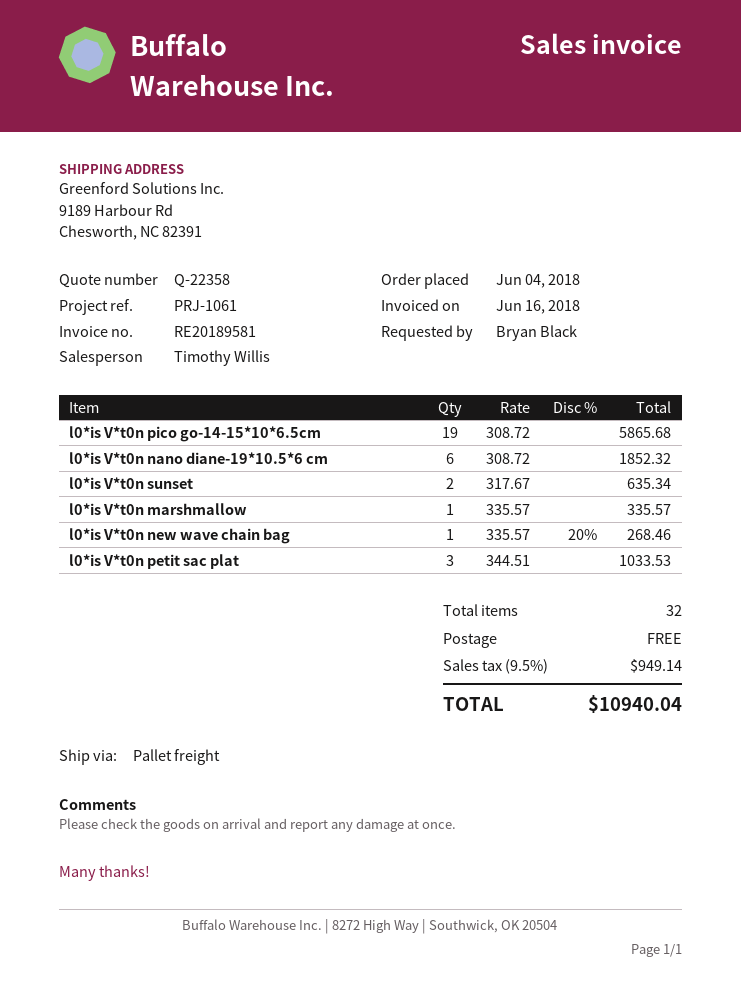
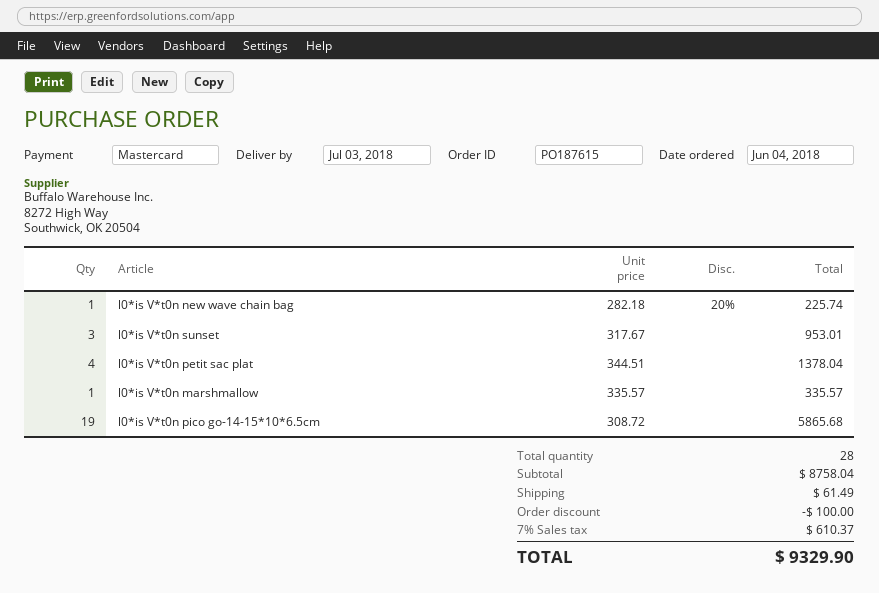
l0*is V*t0n nano diane-19*10.5*6 cm: 6 x 308.72 = 1852.32 -> none
l0*is V*t0n sunset: 2 x 317.67 = 635.34 -> 3 x 317.67 = 953.01
l0*is V*t0n new wave chain bag: 1 x 335.57 - 20% = 268.46 -> 1 x 282.18 - 20% = 225.74
l0*is V*t0n petit sac plat: 3 x 344.51 = 1033.53 -> 4 x 344.51 = 1378.04
total quantity: 32 -> 28
discount: none -> 100.00
shipping: 0.00 -> 61.49
tax: 9.5% = 949.14 -> 7% = 610.37
total: 10940.04 -> 9329.90

